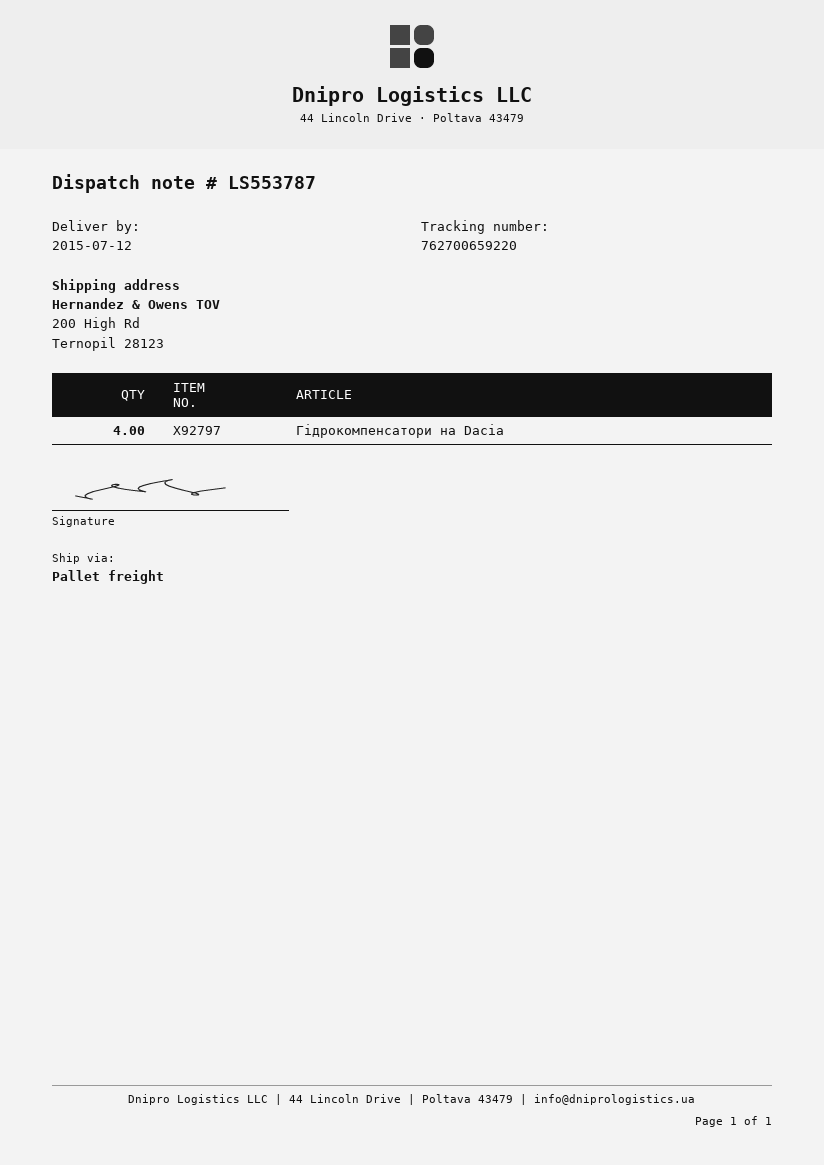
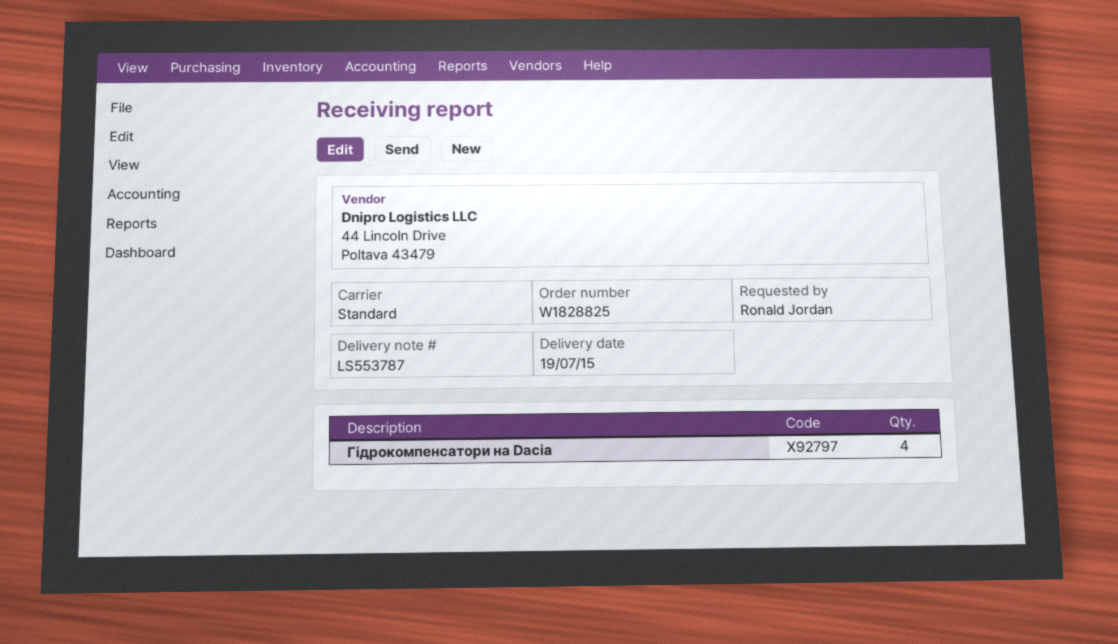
delivery date: 2015-07-12 -> 2015-07-19
shipping method: pallet freight -> standard

